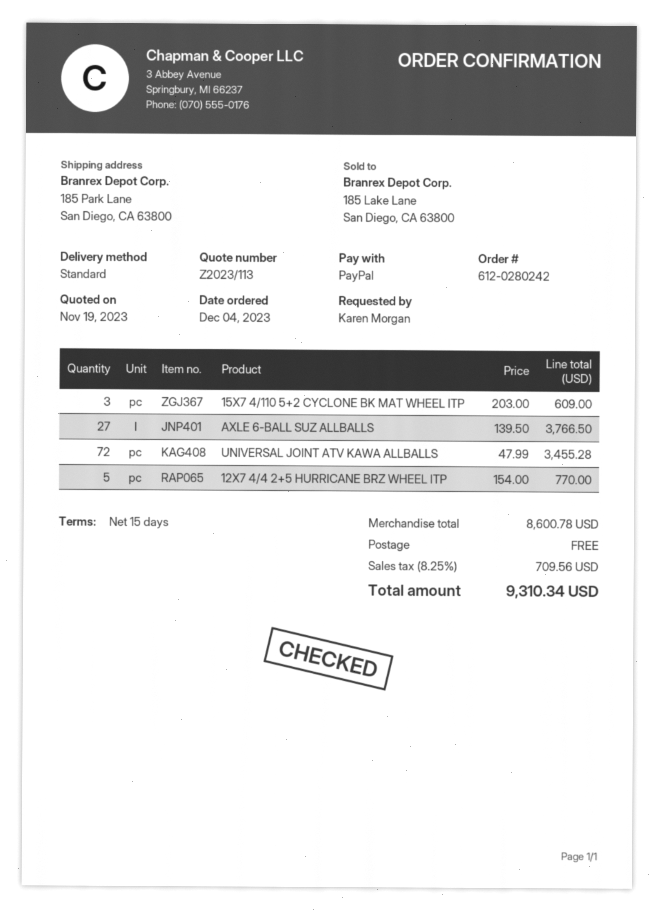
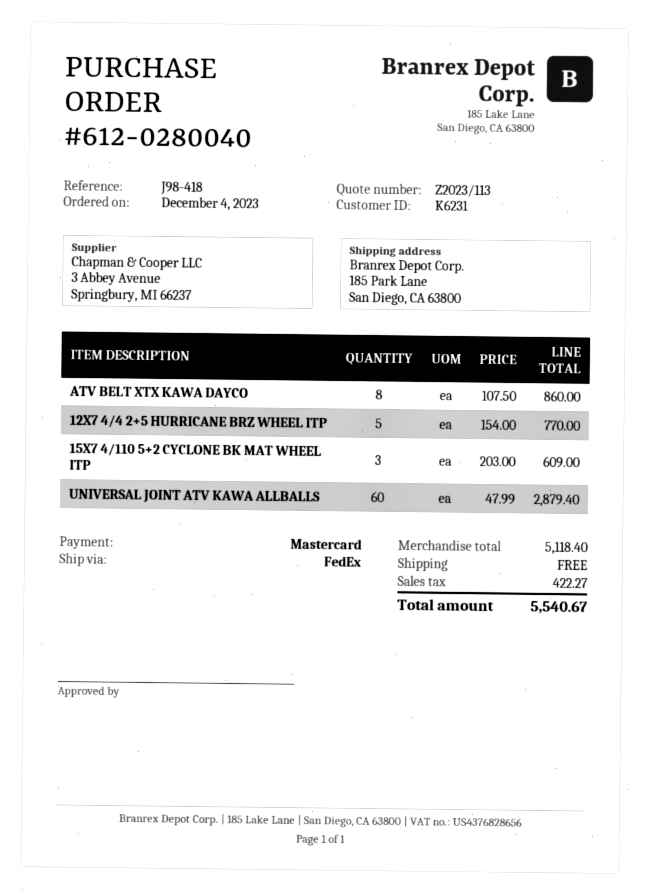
order number: 612-0280242 -> 612-0280040
payment method: PayPal -> Mastercard
shipping method: standard -> FedEx
AXLE 6-BALL SUZ ALLBALLS: 27 x 139.50 = 3766.50 -> none
UNIVERSAL JOINT ATV KAWA ALLBALLS: 72 x 47.99 = 3455.28 -> 60 x 47.99 = 2879.40
ATV BELT XTX KAWA DAYCO: none -> 8 x 107.50 = 860.00
subtotal: 8600.78 -> 5118.40
tax: 709.56 -> 422.27
total: 9310.34 -> 5540.67

